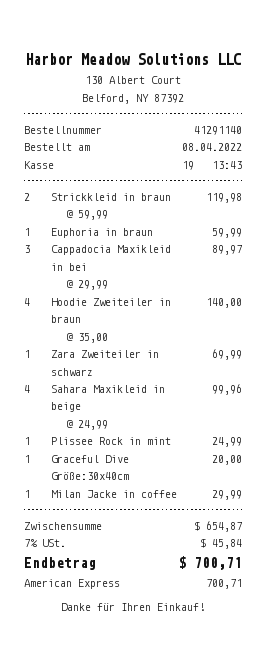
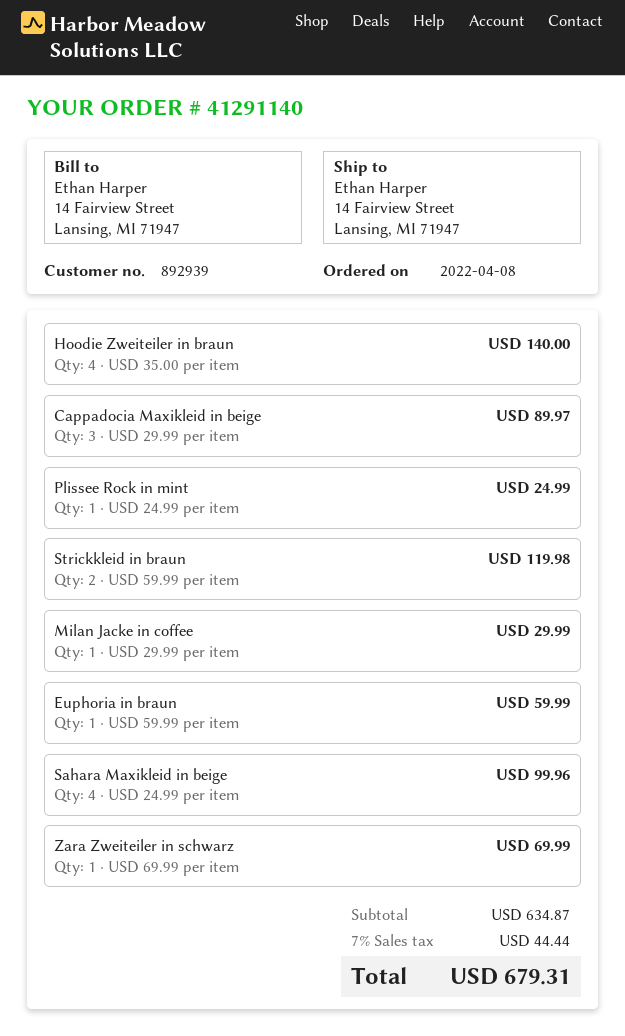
Graceful Dive Größe:30x40cm: 1 x 20.00 = 20.00 -> none
subtotal: 654.87 -> 634.87
tax: 7% = 45.84 -> 7% = 44.44
total: 700.71 -> 679.31

